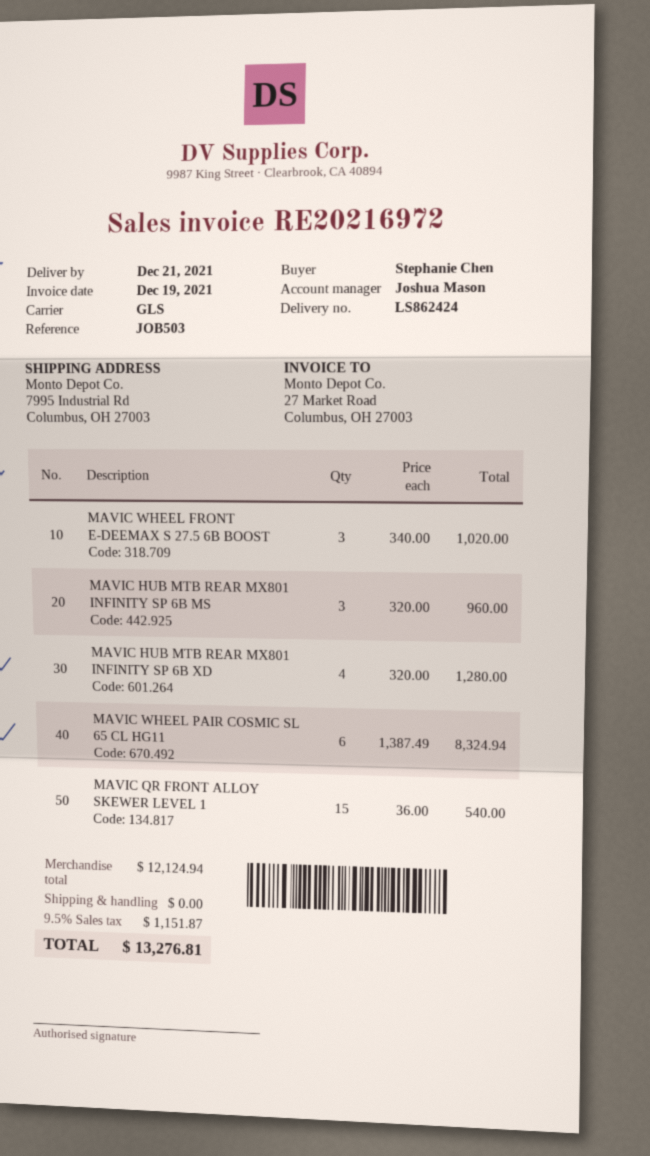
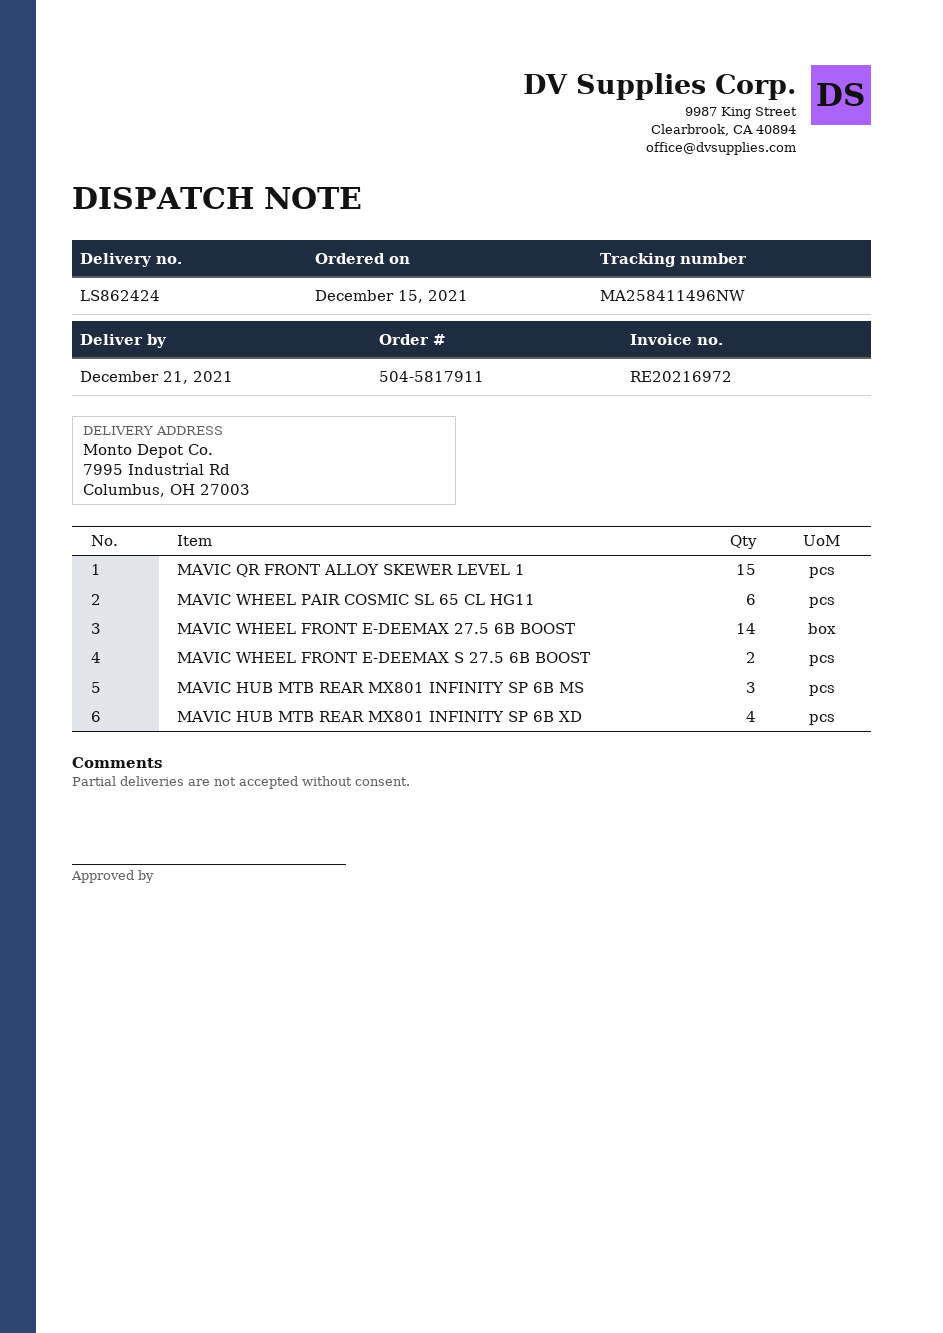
MAVIC WHEEL FRONT E-DEEMAX S 27.5 6B BOOST: 3 -> 2
MAVIC WHEEL FRONT E-DEEMAX 27.5 6B BOOST: none -> 14

